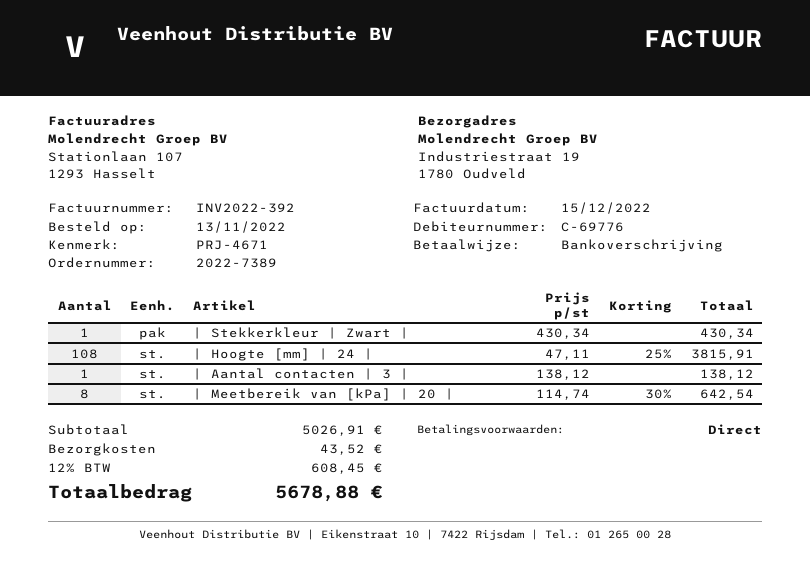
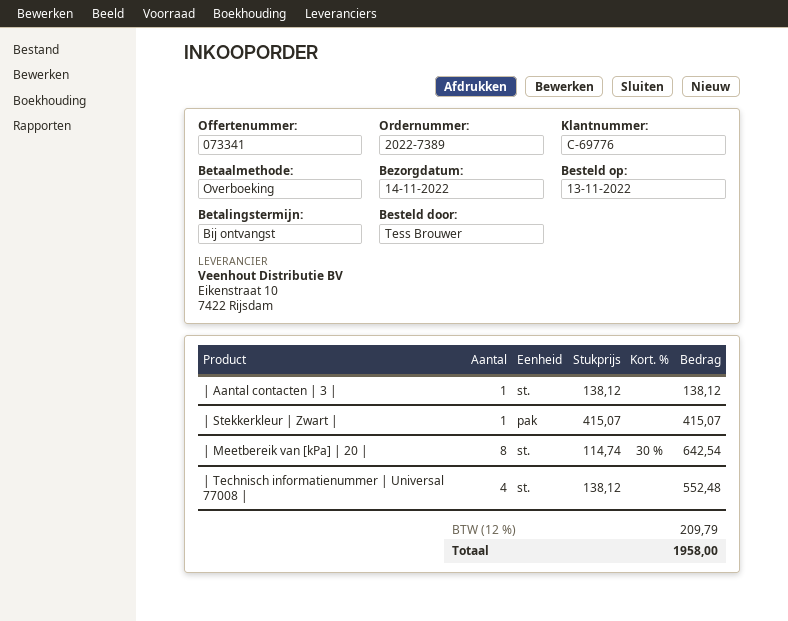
| Stekkerkleur | Zwart |: 1 x 430.34 = 430.34 -> 1 x 415.07 = 415.07
| Hoogte [mm] | 24 |: 108 x 47.11 - 25% = 3815.91 -> none
| Technisch informatienummer | Universal 77008 |: none -> 4 x 138.12 = 552.48
shipping: 43.52 -> none
tax: 12% = 608.45 -> 12% = 209.79
total: 5678.88 -> 1958.00

